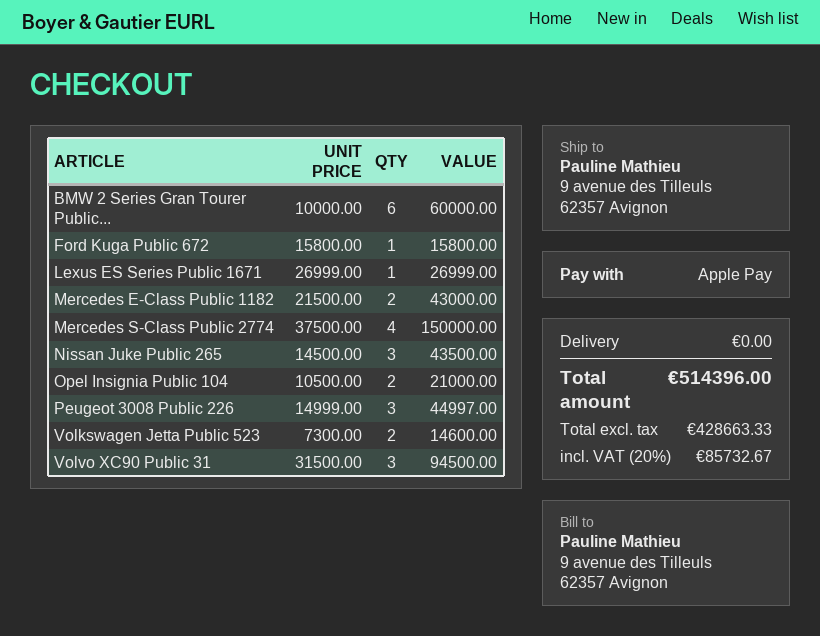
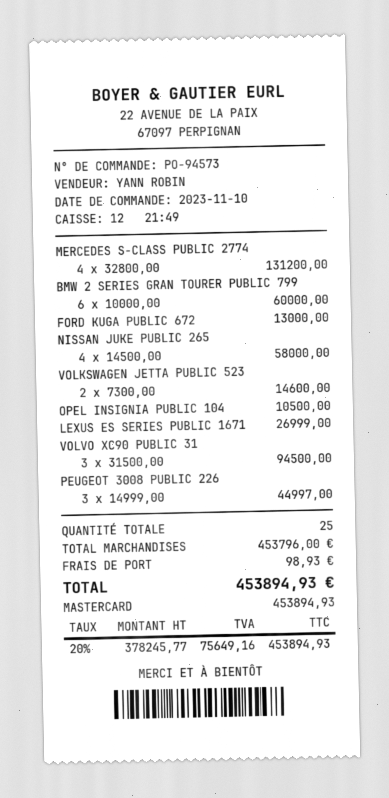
payment method: Apple Pay -> Mastercard
Ford Kuga Public 672: 1 x 15800.00 = 15800.00 -> 1 x 13000.00 = 13000.00
Mercedes E-Class Public 1182: 2 x 21500.00 = 43000.00 -> none
Mercedes S-Class Public 2774: 4 x 37500.00 = 150000.00 -> 4 x 32800.00 = 131200.00
Nissan Juke Public 265: 3 x 14500.00 = 43500.00 -> 4 x 14500.00 = 58000.00
Opel Insignia Public 104: 2 x 10500.00 = 21000.00 -> 1 x 10500.00 = 10500.00
shipping: 0.00 -> 98.93
net: 428663.33 -> 378245.77
tax: 20% = 85732.67 -> 20% = 75649.16
total: 514396.00 -> 453894.93

